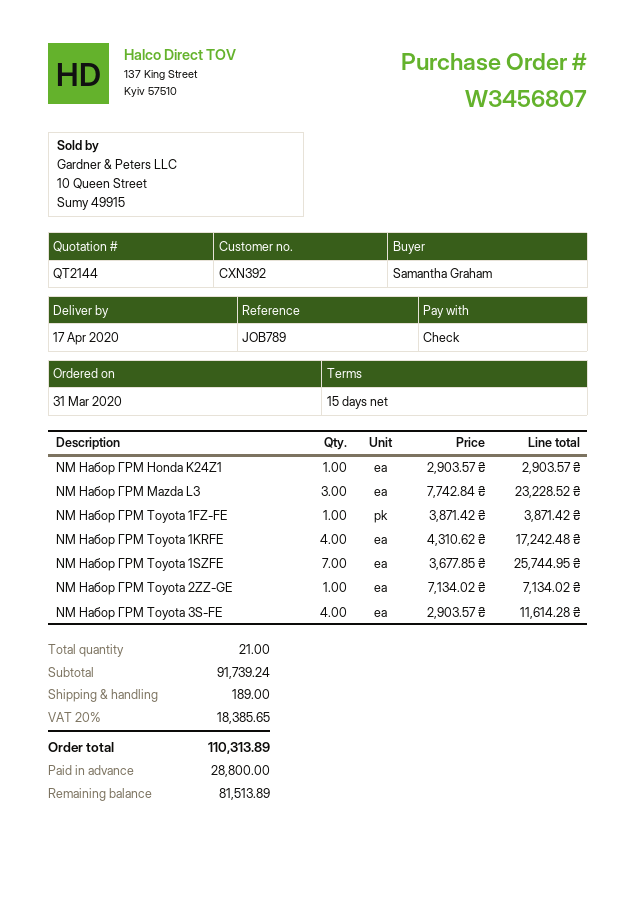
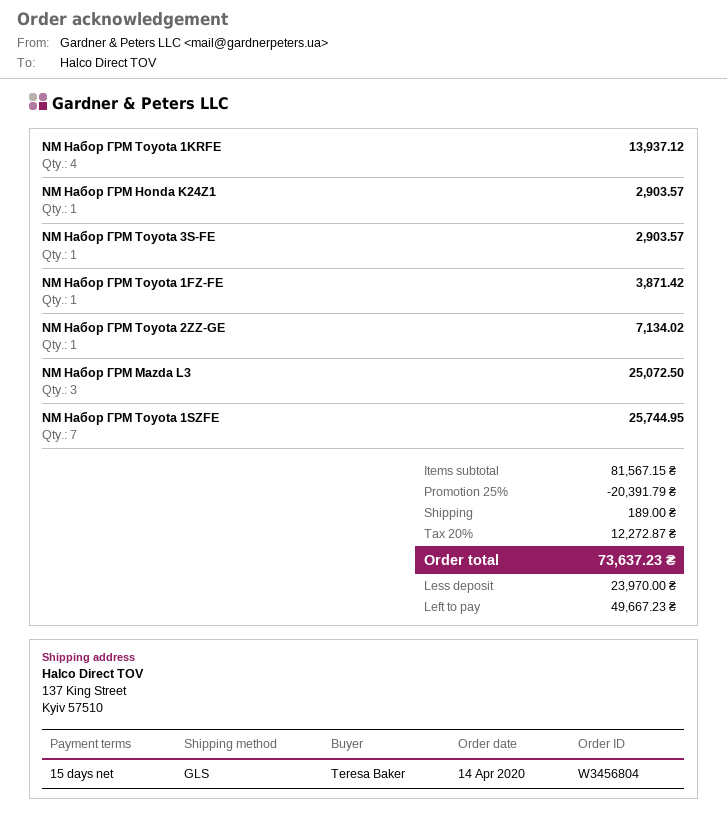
order number: W3456807 -> W3456804
order date: 2020-03-31 -> 2020-04-14
ordered by: Samantha Graham -> Teresa Baker
NM Набор ГРМ Mazda L3: 3 for 23228.52 -> 3 for 25072.50
NM Набор ГРМ Toyota 1KRFE: 4 for 17242.48 -> 4 for 13937.12
NM Набор ГРМ Toyota 3S-FE: 4 for 11614.28 -> 1 for 2903.57
subtotal: 91739.24 -> 81567.15
discount: none -> 25% = 20391.79
tax: 20% = 18385.65 -> 20% = 12272.87
total: 110313.89 -> 73637.23
deposit: 28800.00 -> 23970.00
balance: 81513.89 -> 49667.23

